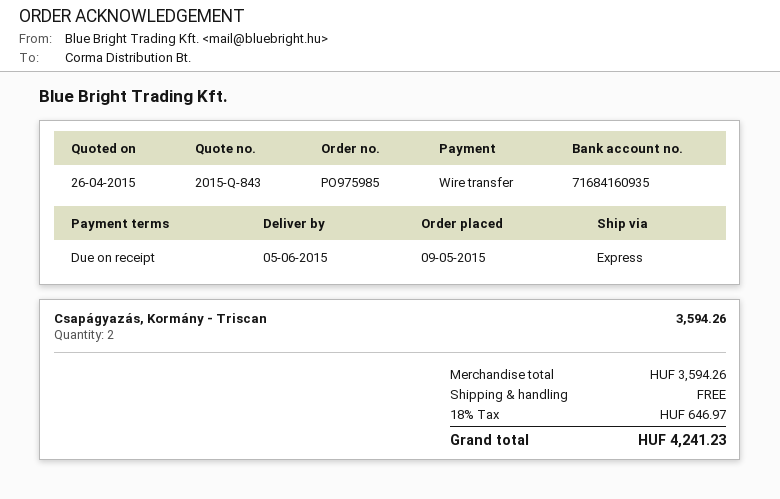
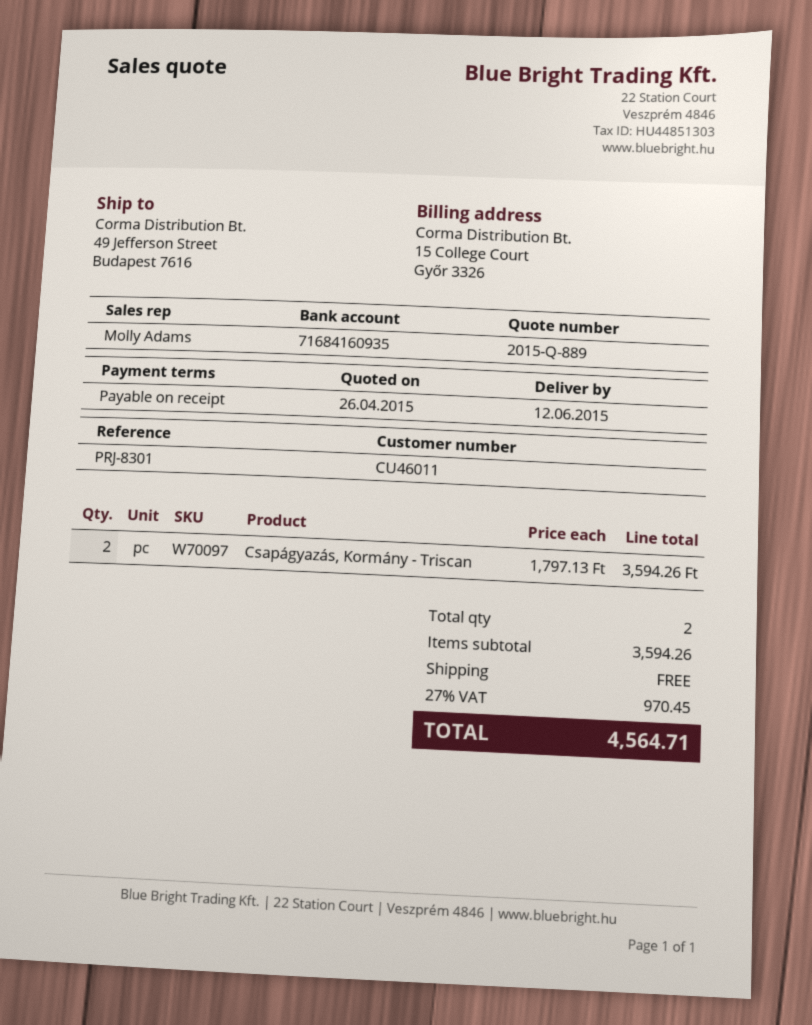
quote number: 2015-Q-843 -> 2015-Q-889
delivery date: 2015-06-05 -> 2015-06-12
tax: 18% = 646.97 -> 27% = 970.45
total: 4241.23 -> 4564.71

